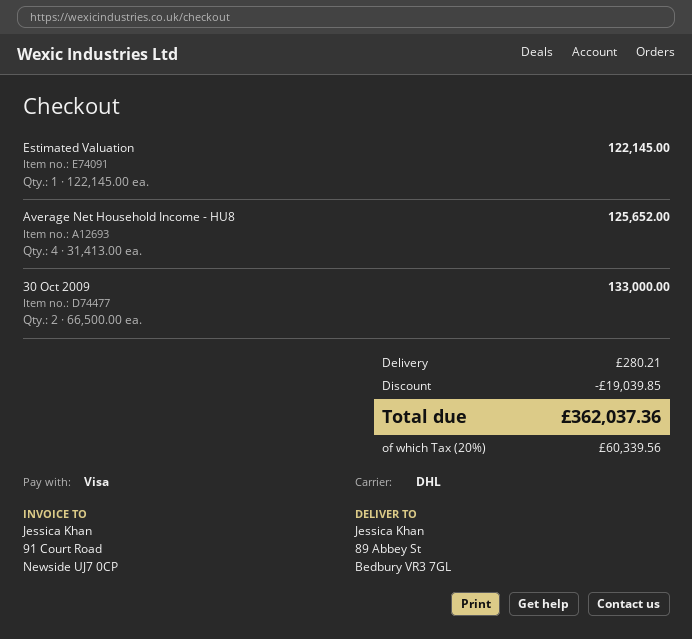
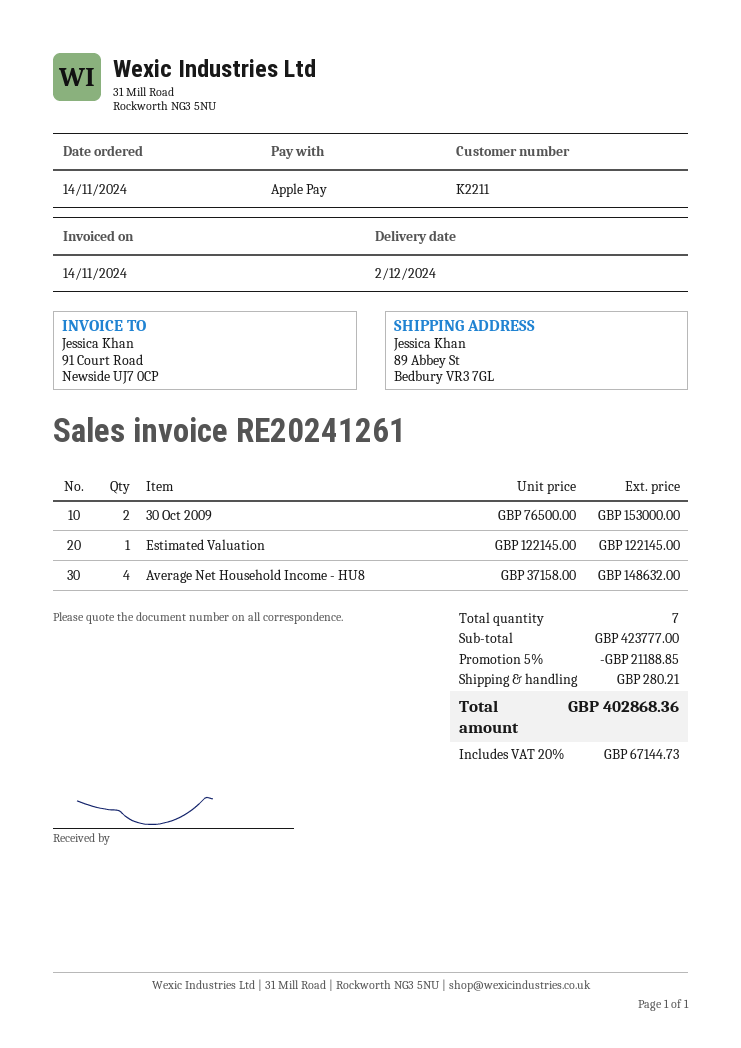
payment method: Visa -> Apple Pay
Average Net Household Income - HU8: 4 x 31413.00 = 125652.00 -> 4 x 37158.00 = 148632.00
30 Oct 2009: 2 x 66500.00 = 133000.00 -> 2 x 76500.00 = 153000.00
discount: 19039.85 -> 21188.85
tax: 20% = 60339.56 -> 20% = 67144.73
total: 362037.36 -> 402868.36

